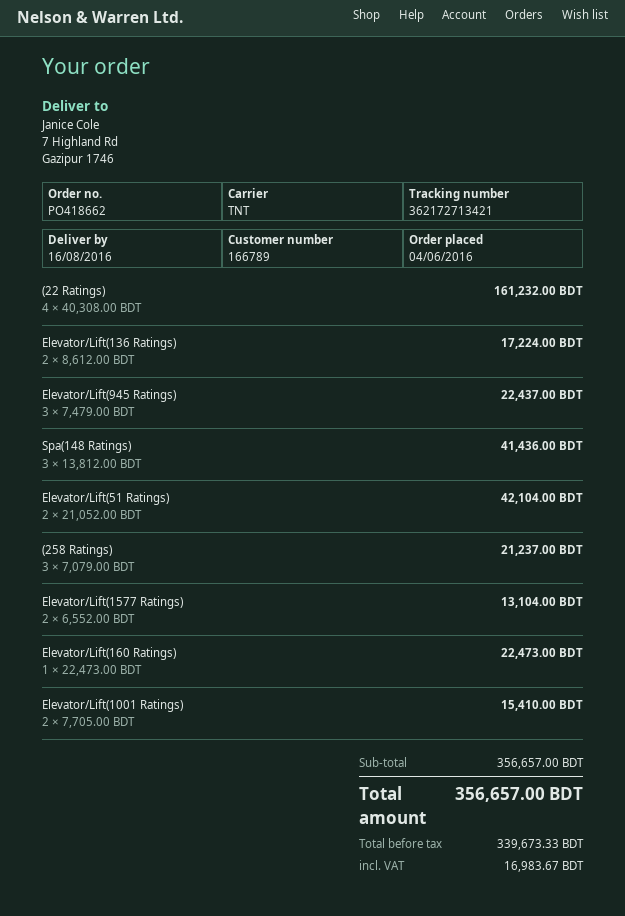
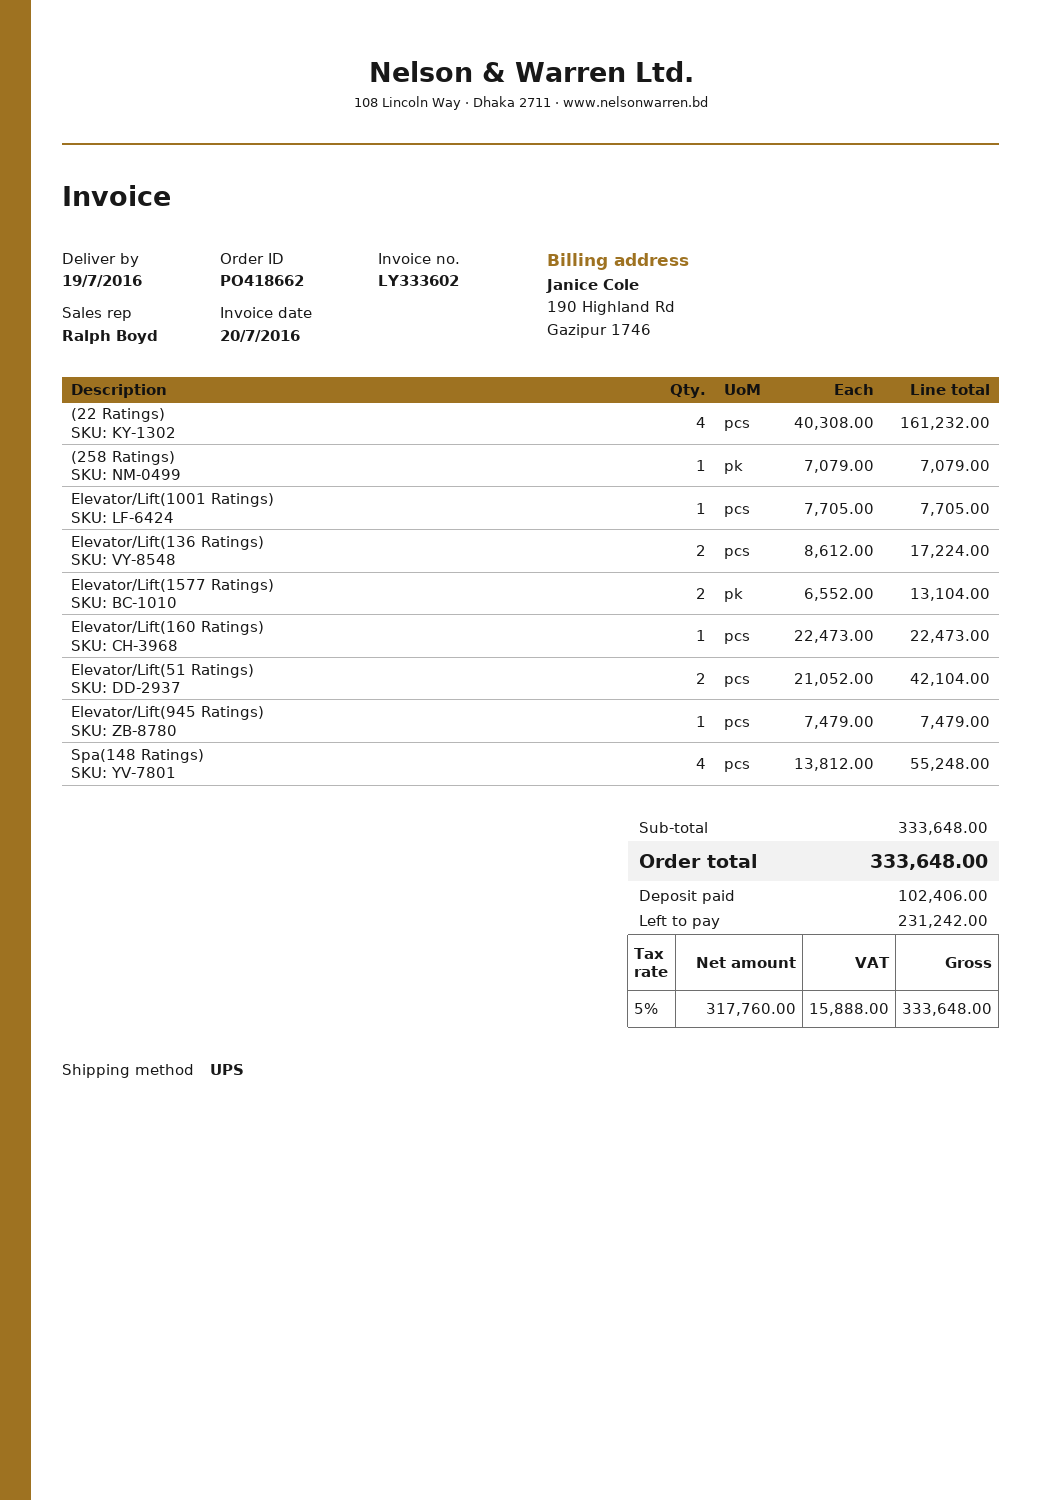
delivery date: 2016-08-16 -> 2016-07-19
shipping method: TNT -> UPS
Elevator/Lift(945 Ratings): 3 x 7479.00 = 22437.00 -> 1 x 7479.00 = 7479.00
Spa(148 Ratings): 3 x 13812.00 = 41436.00 -> 4 x 13812.00 = 55248.00
(258 Ratings): 3 x 7079.00 = 21237.00 -> 1 x 7079.00 = 7079.00
Elevator/Lift(1001 Ratings): 2 x 7705.00 = 15410.00 -> 1 x 7705.00 = 7705.00
subtotal: 356657.00 -> 333648.00
net: 339673.33 -> 317760.00
tax: 16983.67 -> 15888.00
total: 356657.00 -> 333648.00

